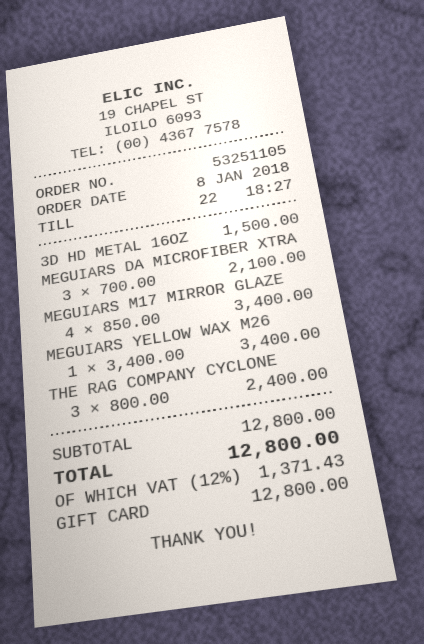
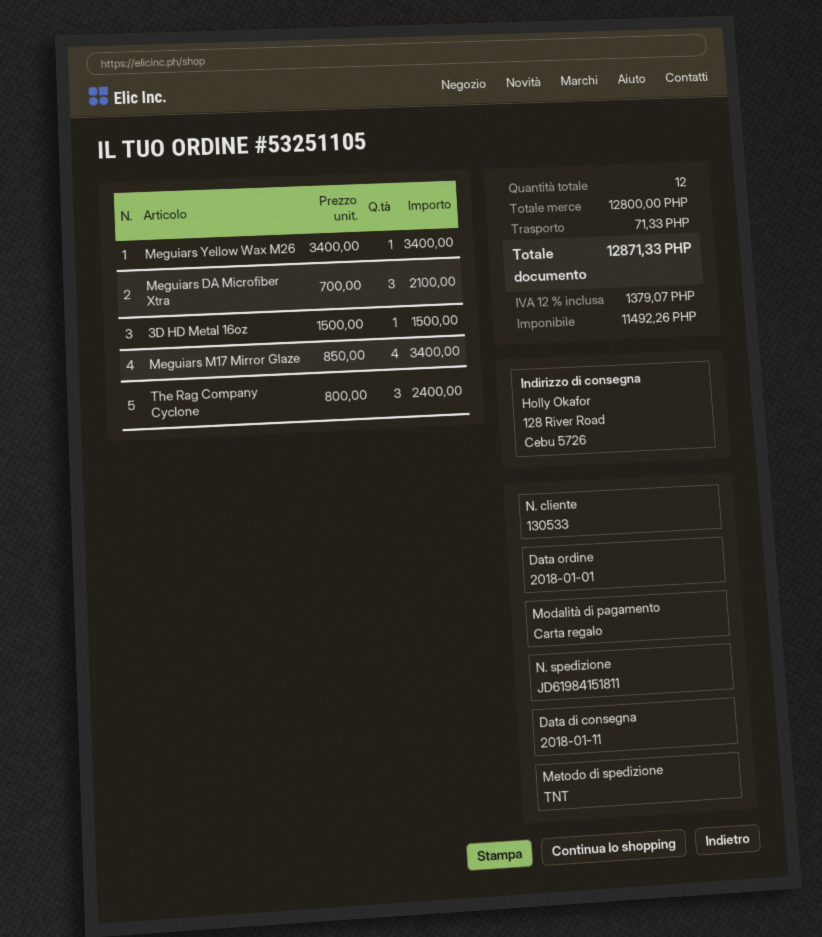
order date: 2018-01-08 -> 2018-01-01
shipping: none -> 71.33
tax: 12% = 1371.43 -> 12% = 1379.07
total: 12800.00 -> 12871.33

